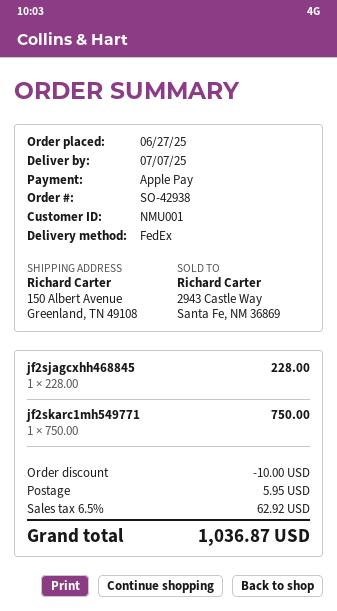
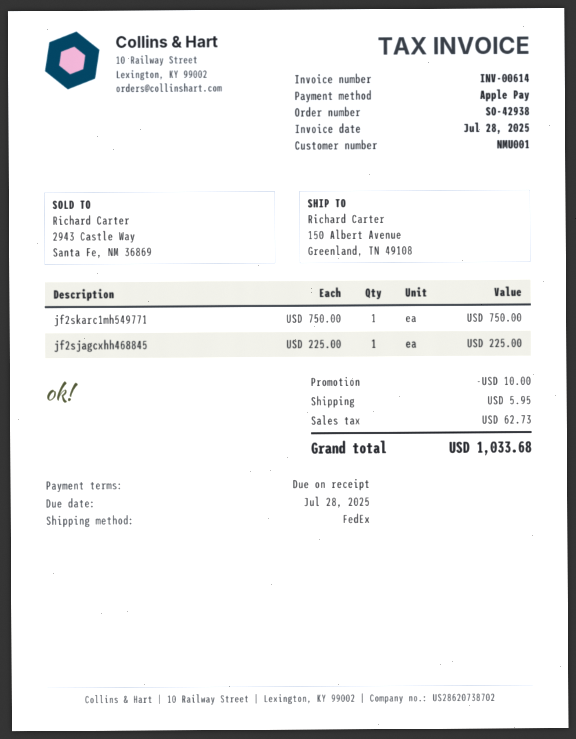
jf2sjagcxhh468845: 1 x 228.00 = 228.00 -> 1 x 225.00 = 225.00
tax: 62.92 -> 62.73
total: 1036.87 -> 1033.68

